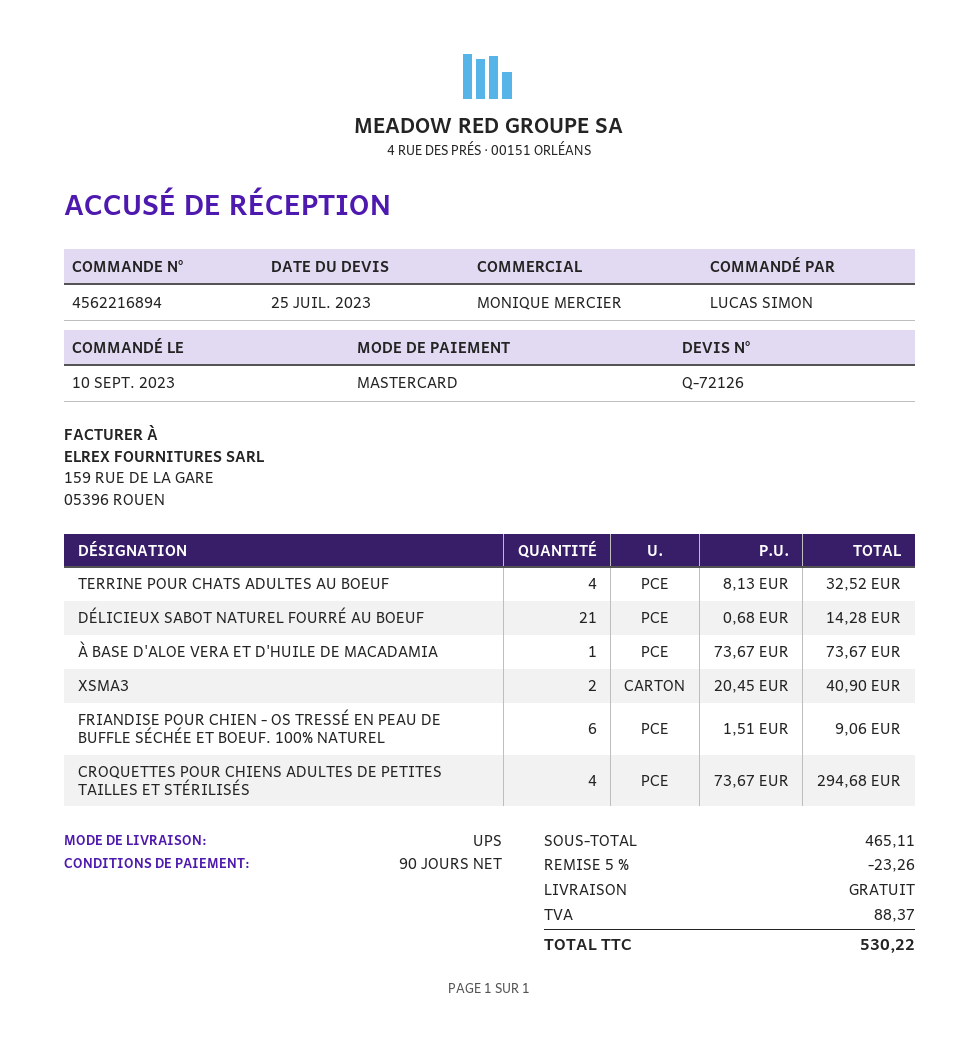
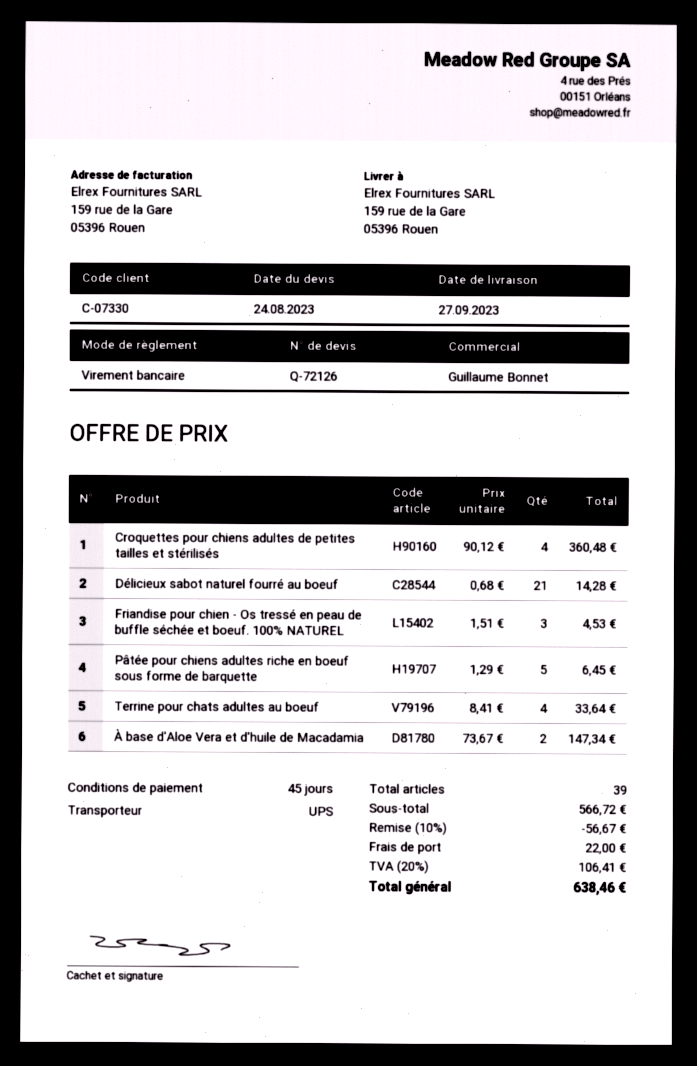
quote date: 2023-07-25 -> 2023-08-24
payment terms: 90 days -> 45 days
sales rep: MONIQUE MERCIER -> Guillaume Bonnet
payment method: Mastercard -> bank transfer
TERRINE POUR CHATS ADULTES AU BOEUF: 4 x 8.13 = 32.52 -> 4 x 8.41 = 33.64
À BASE D'ALOE VERA ET D'HUILE DE MACADAMIA: 1 x 73.67 = 73.67 -> 2 x 73.67 = 147.34
XSMA3: 2 x 20.45 = 40.90 -> none
FRIANDISE POUR CHIEN - OS TRESSÉ EN PEAU DE BUFFLE SÉCHÉE ET BOEUF. 100% NATUREL: 6 x 1.51 = 9.06 -> 3 x 1.51 = 4.53
CROQUETTES POUR CHIENS ADULTES DE PETITES TAILLES ET STÉRILISÉS: 4 x 73.67 = 294.68 -> 4 x 90.12 = 360.48
Pâtée pour chiens adultes riche en boeuf sous forme de barquette: none -> 5 x 1.29 = 6.45
subtotal: 465.11 -> 566.72
discount: 5% = 23.26 -> 10% = 56.67
shipping: 0.00 -> 22.00
tax: 88.37 -> 106.41
total: 530.22 -> 638.46

